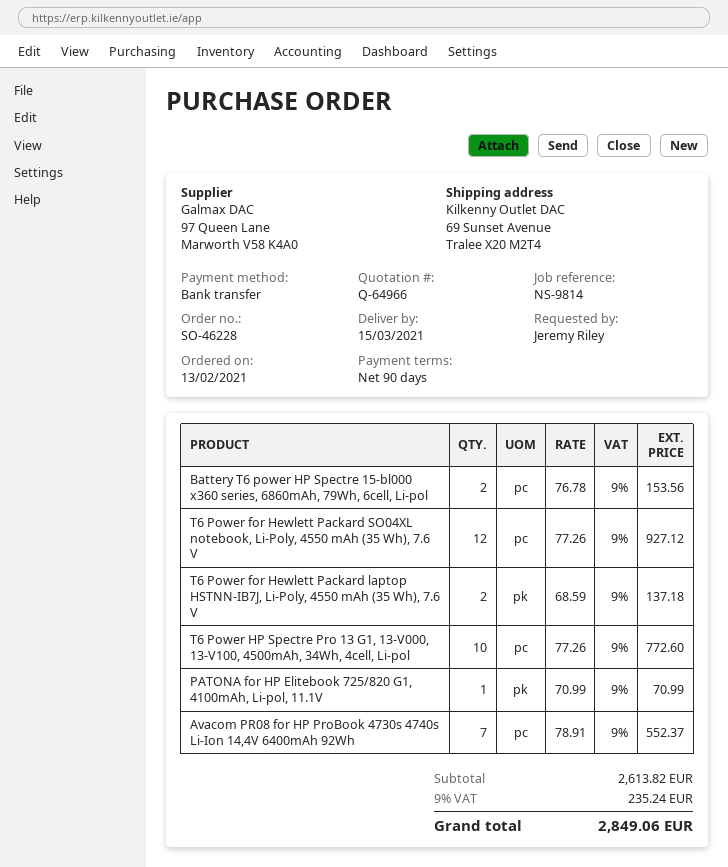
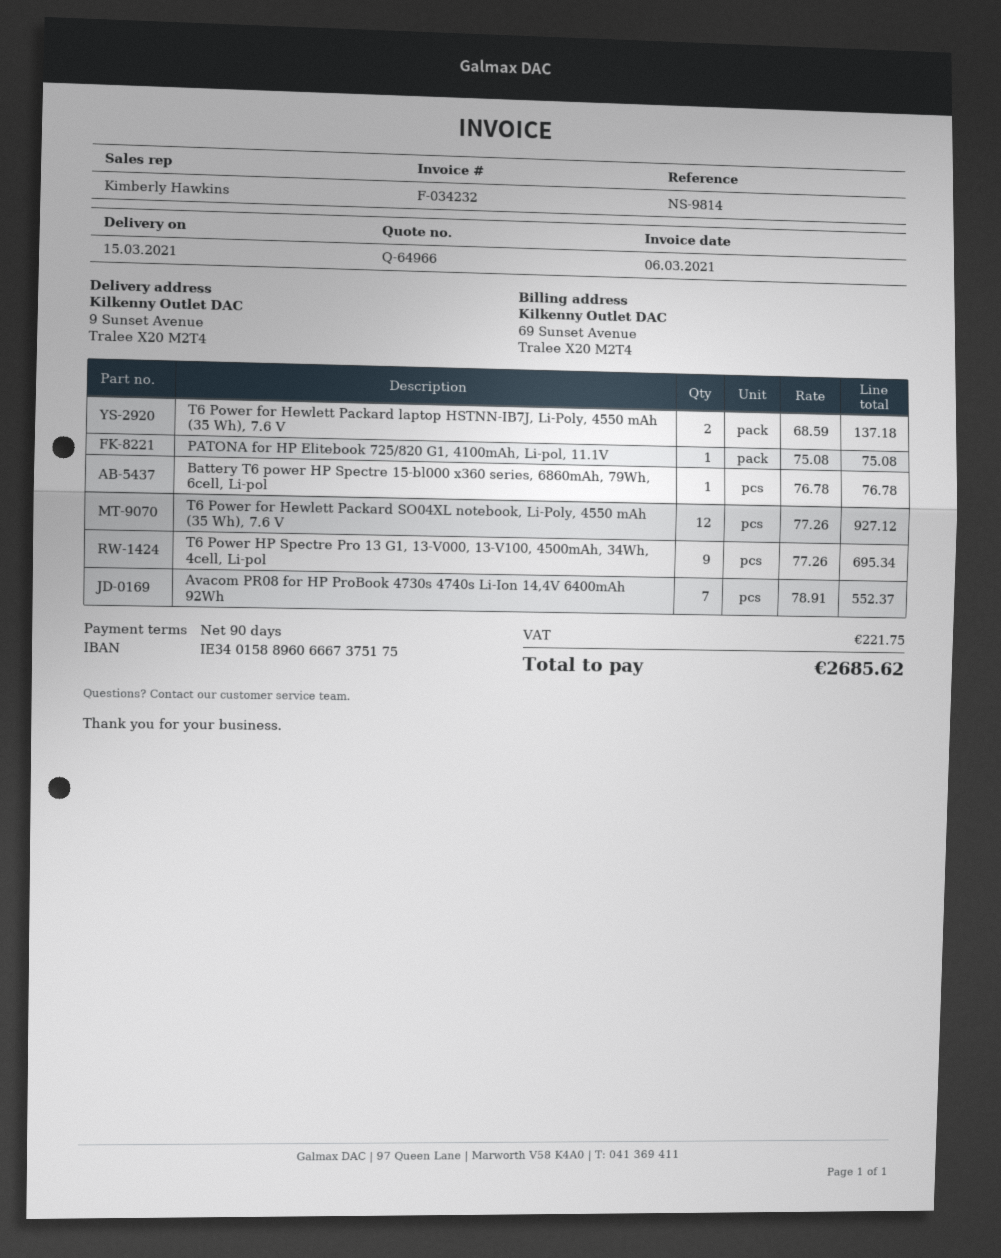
ship to: 69 Sunset Avenue, Tralee X20 M2T4 -> 9 Sunset Avenue, Tralee X20 M2T4
Battery T6 power HP Spectre 15-bl000 x360 series, 6860mAh, 79Wh, 6cell, Li-pol: 2 x 76.78 = 153.56 -> 1 x 76.78 = 76.78
T6 Power HP Spectre Pro 13 G1, 13-V000, 13-V100, 4500mAh, 34Wh, 4cell, Li-pol: 10 x 77.26 = 772.60 -> 9 x 77.26 = 695.34
PATONA for HP Elitebook 725/820 G1, 4100mAh, Li-pol, 11.1V: 1 x 70.99 = 70.99 -> 1 x 75.08 = 75.08
tax: 235.24 -> 221.75
total: 2849.06 -> 2685.62

